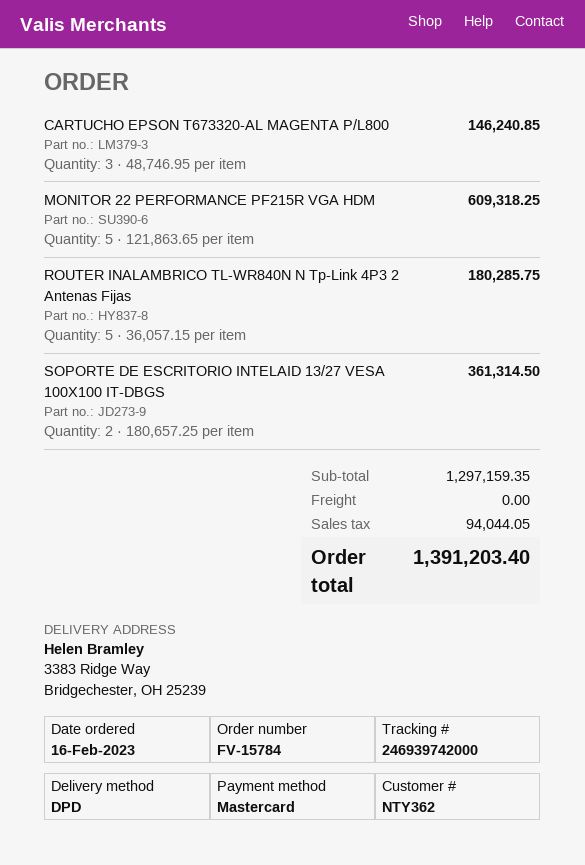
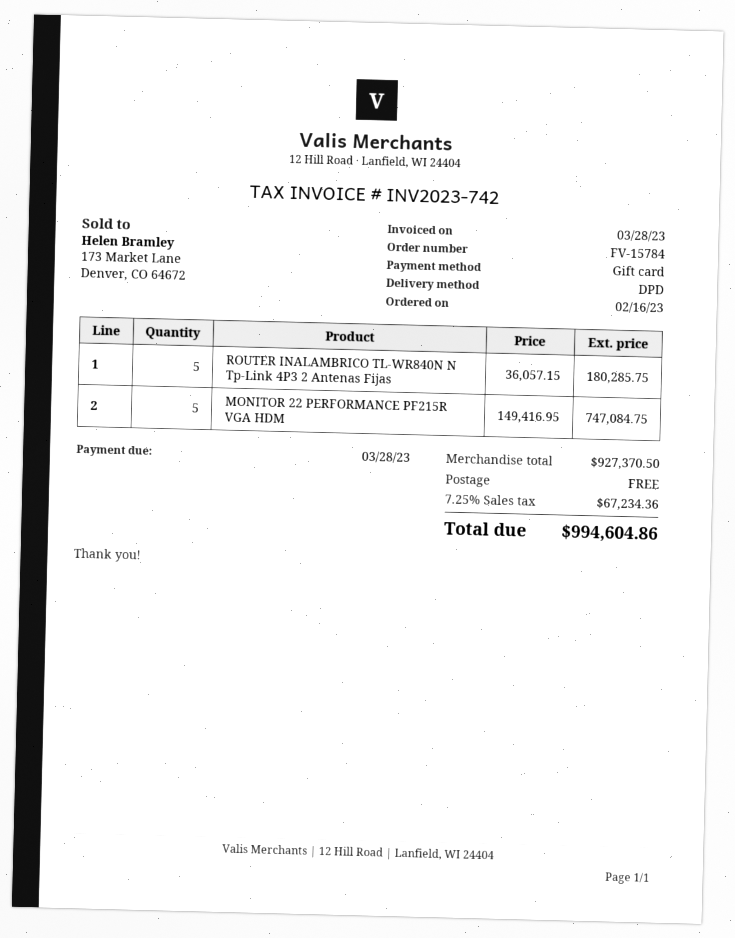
payment method: Mastercard -> gift card
CARTUCHO EPSON T673320-AL MAGENTA P/L800: 3 x 48746.95 = 146240.85 -> none
MONITOR 22 PERFORMANCE PF215R VGA HDM: 5 x 121863.65 = 609318.25 -> 5 x 149416.95 = 747084.75
SOPORTE DE ESCRITORIO INTELAID 13/27 VESA 100X100 IT-DBGS: 2 x 180657.25 = 361314.50 -> none
subtotal: 1297159.35 -> 927370.50
tax: 94044.05 -> 67234.36
total: 1391203.40 -> 994604.86

